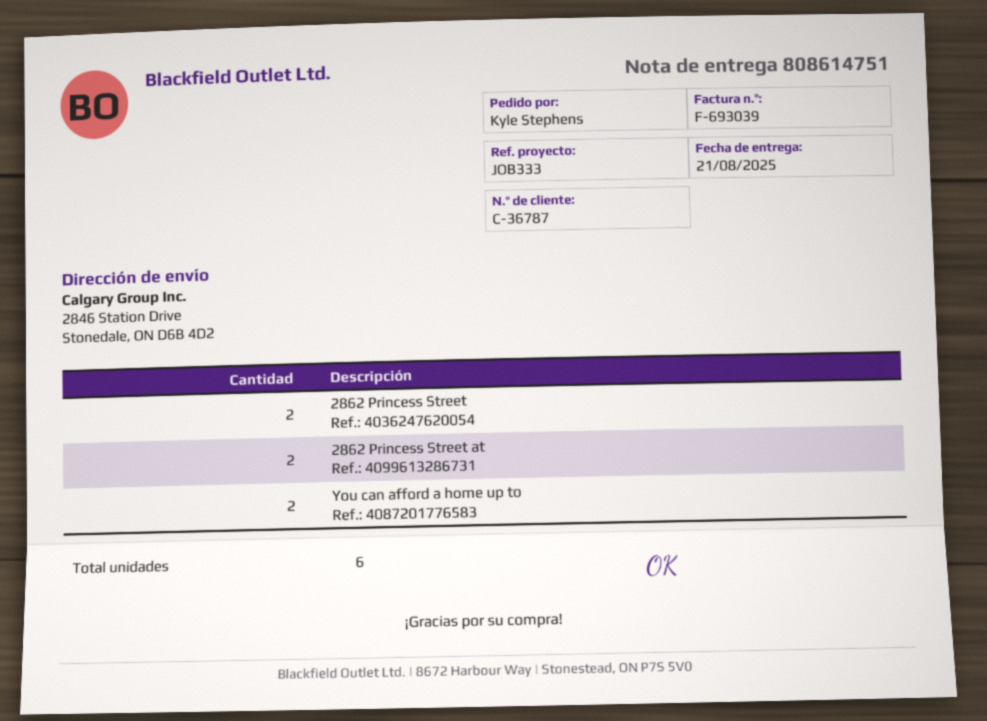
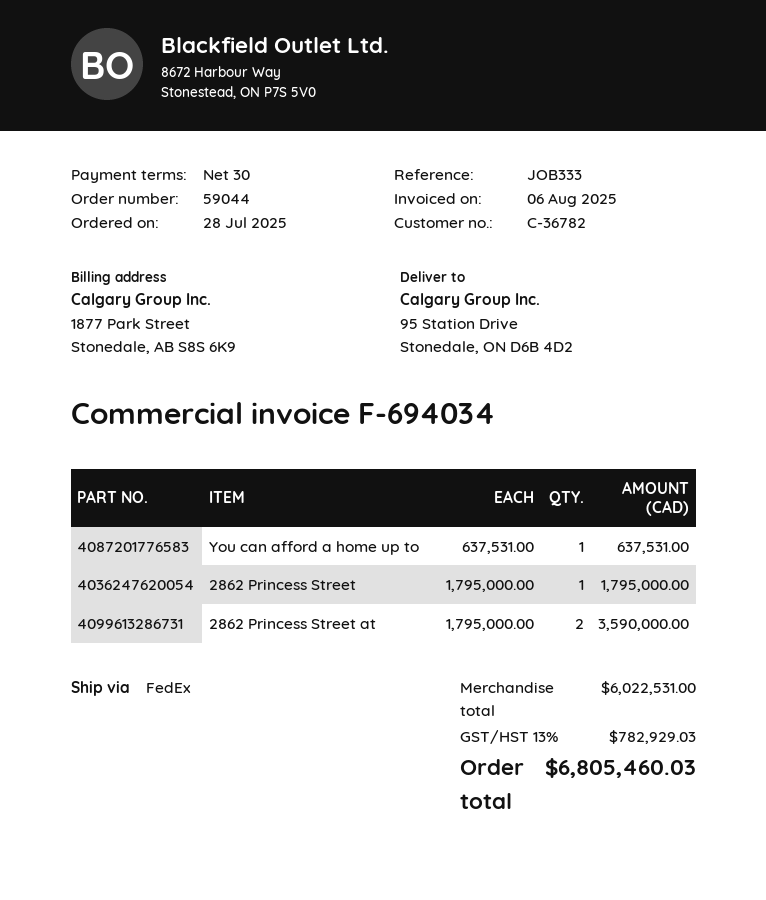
invoice number: F-693039 -> F-694034
customer number: C-36787 -> C-36782
ship to: 2846 Station Drive, Stonedale, ON D6B 4D2 -> 95 Station Drive, Stonedale, ON D6B 4D2
2862 Princess Street: 2 -> 1
You can afford a home up to: 2 -> 1

